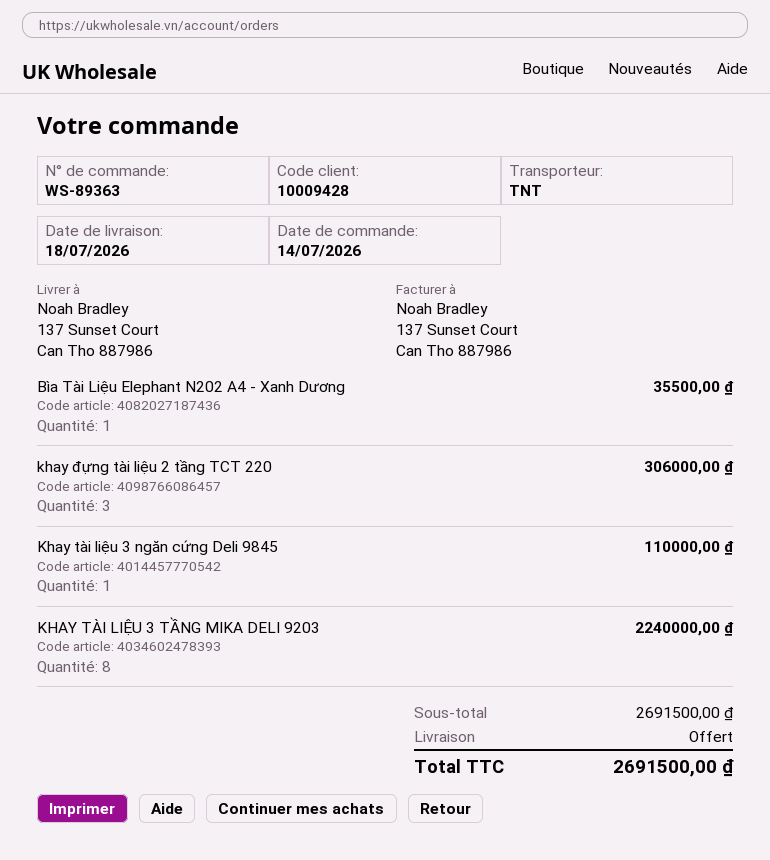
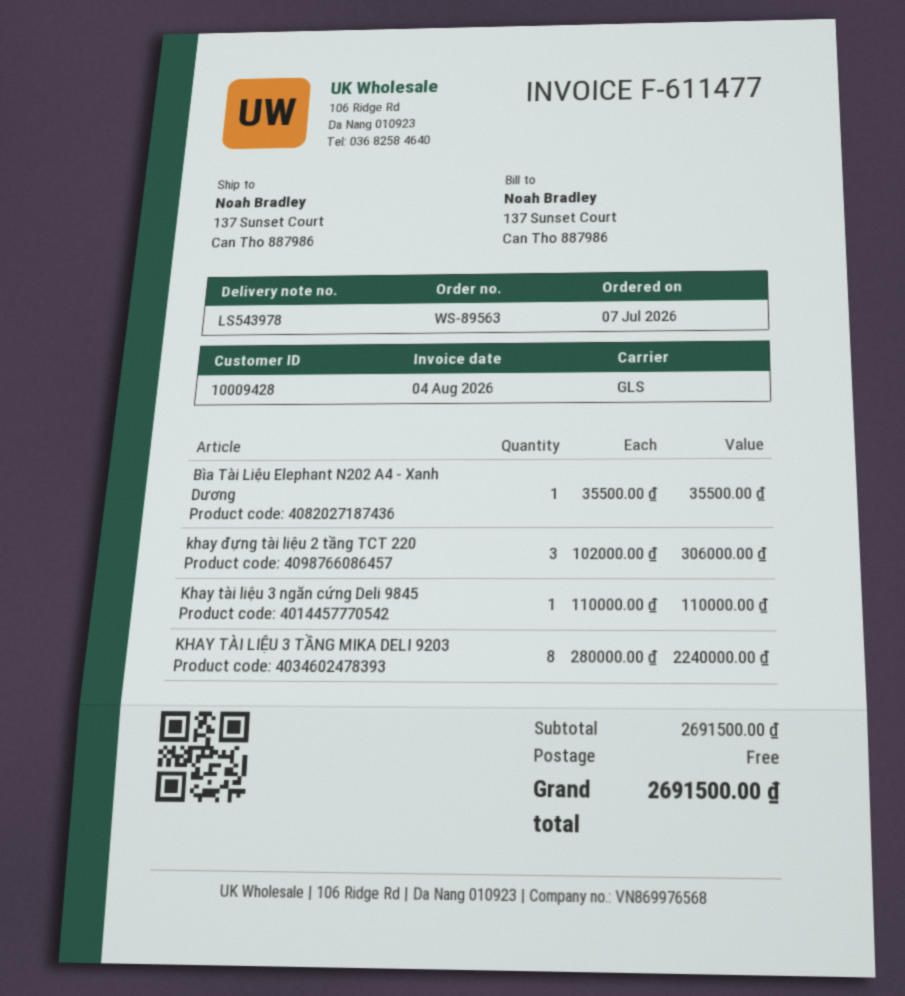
order number: WS-89363 -> WS-89563
order date: 2026-07-14 -> 2026-07-07
shipping method: TNT -> GLS

